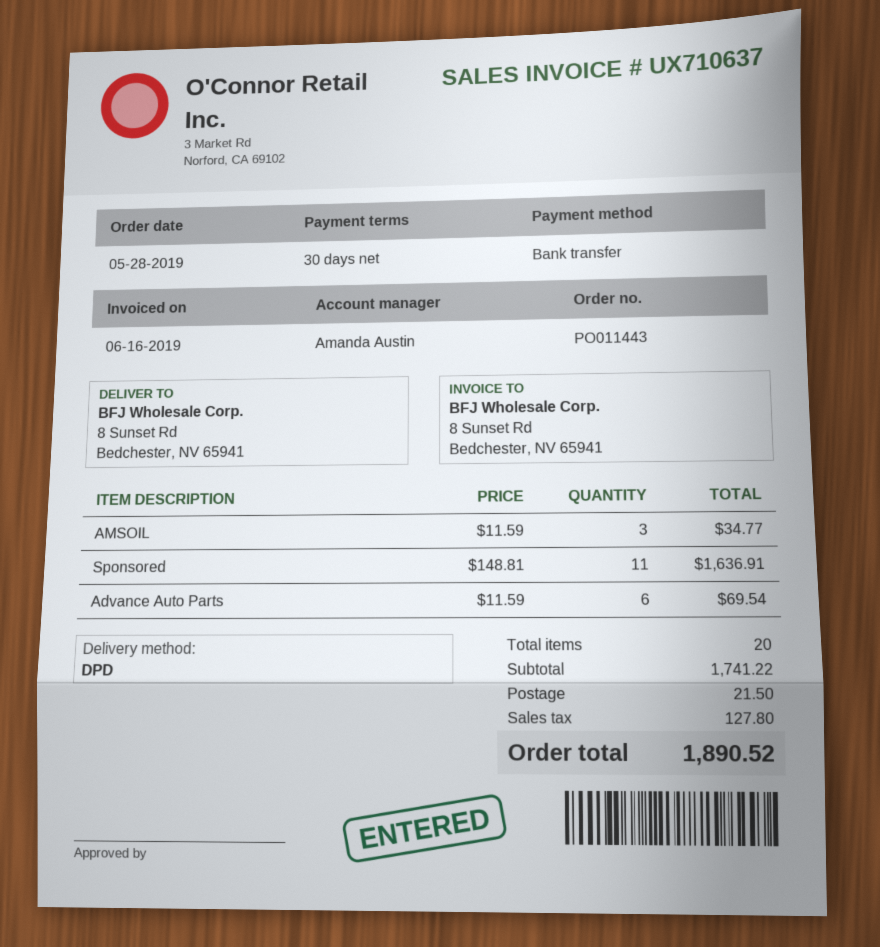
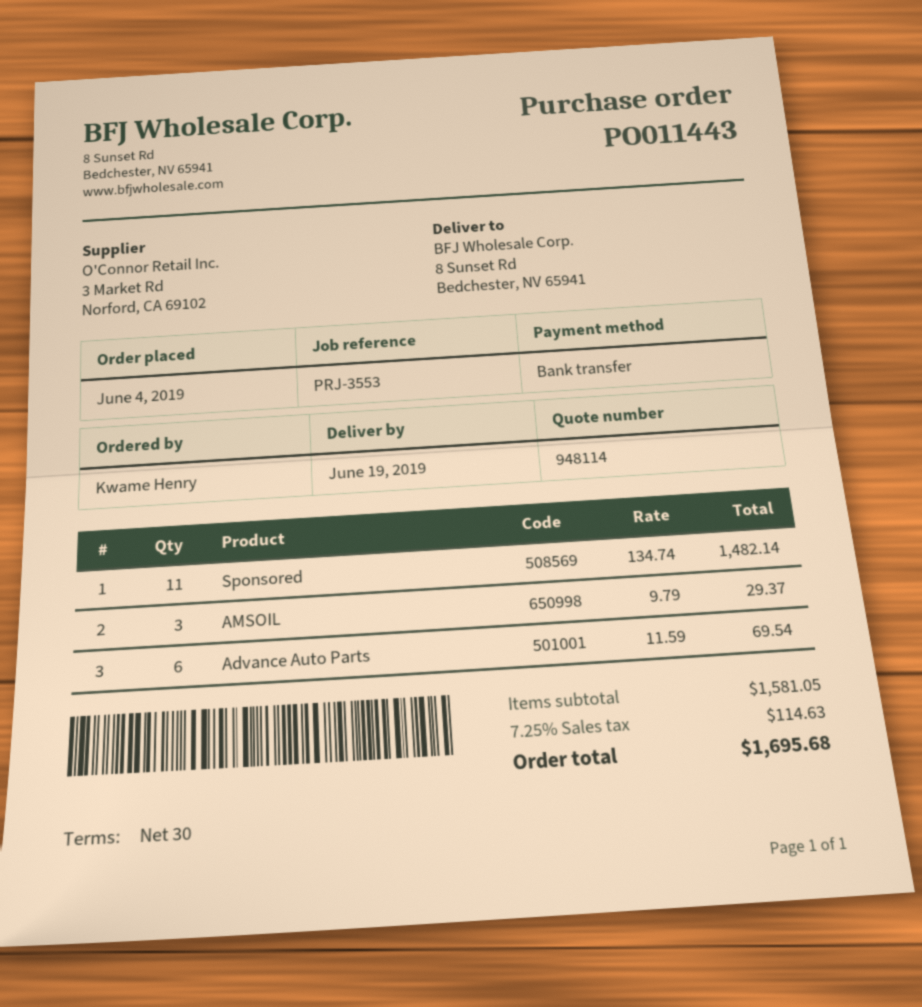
order date: 2019-05-28 -> 2019-06-04
AMSOIL: 3 x 11.59 = 34.77 -> 3 x 9.79 = 29.37
Sponsored: 11 x 148.81 = 1636.91 -> 11 x 134.74 = 1482.14
subtotal: 1741.22 -> 1581.05
shipping: 21.50 -> none
tax: 127.80 -> 114.63
total: 1890.52 -> 1695.68

